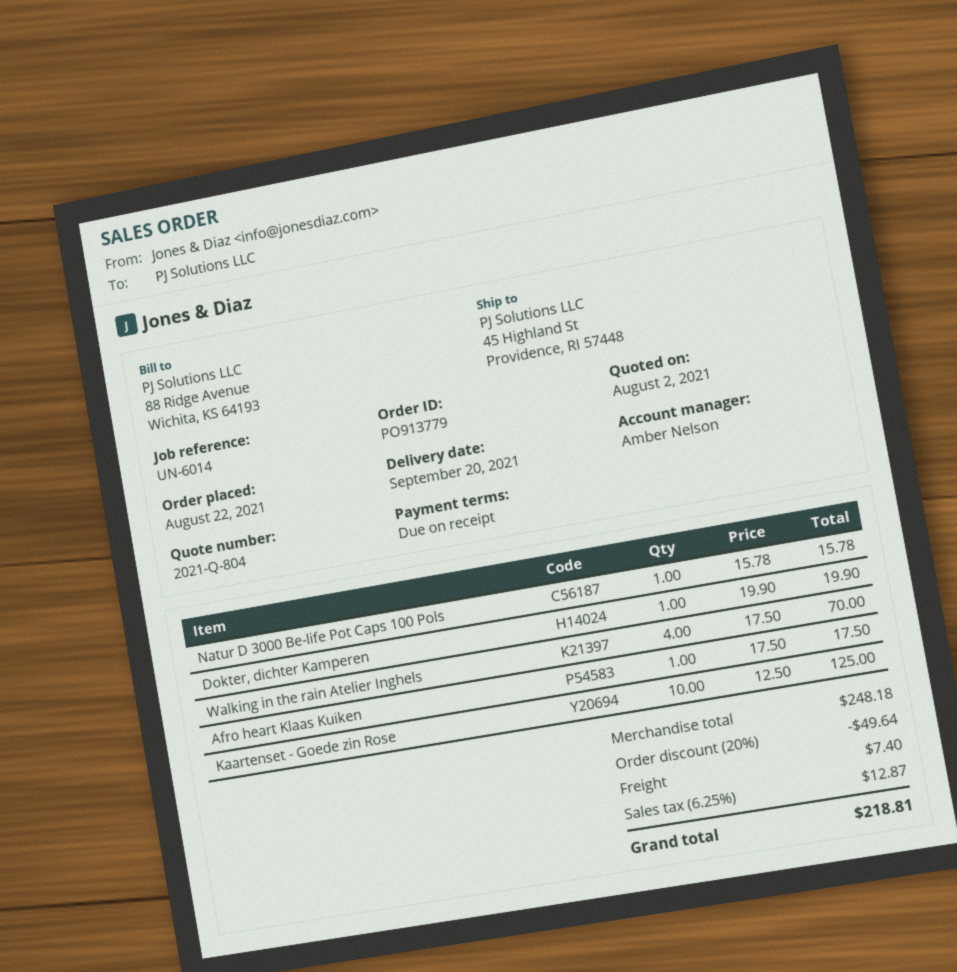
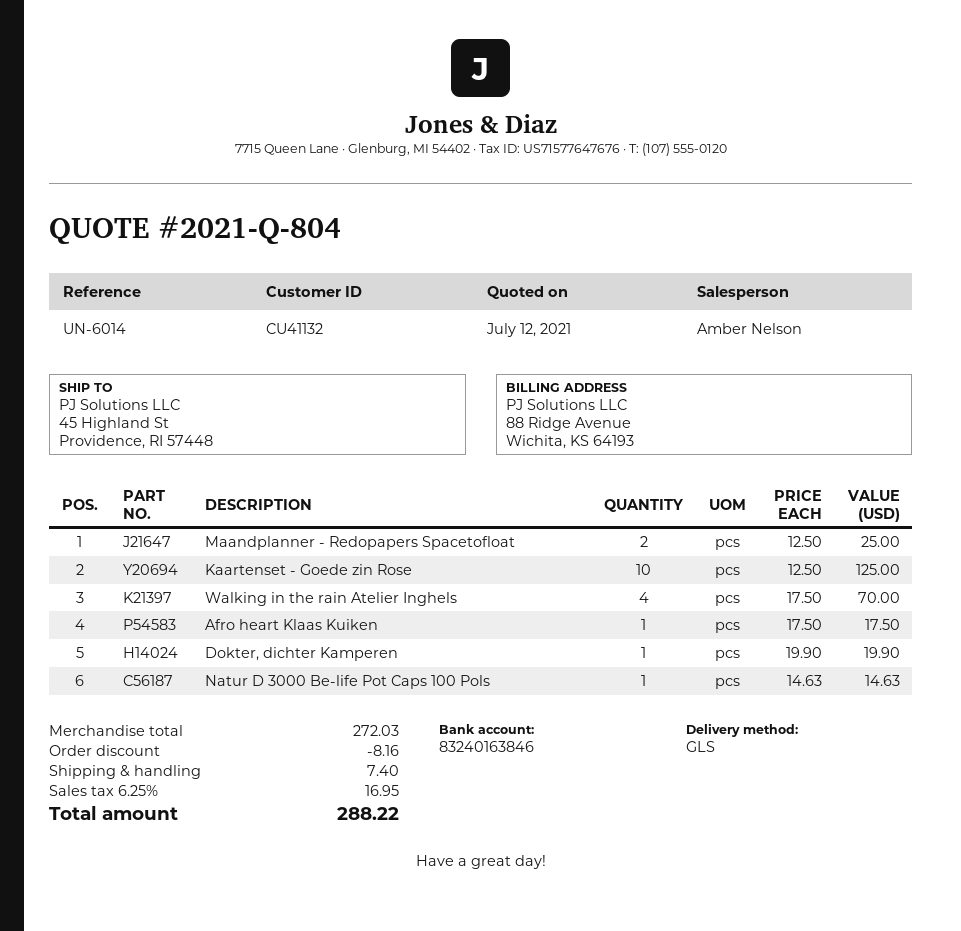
quote date: 2021-08-02 -> 2021-07-12
Natur D 3000 Be-life Pot Caps 100 Pols: 1 x 15.78 = 15.78 -> 1 x 14.63 = 14.63
Maandplanner - Redopapers Spacetofloat: none -> 2 x 12.50 = 25.00
subtotal: 248.18 -> 272.03
discount: 49.64 -> 8.16
tax: 6.25% = 12.87 -> 6.25% = 16.95
total: 218.81 -> 288.22

